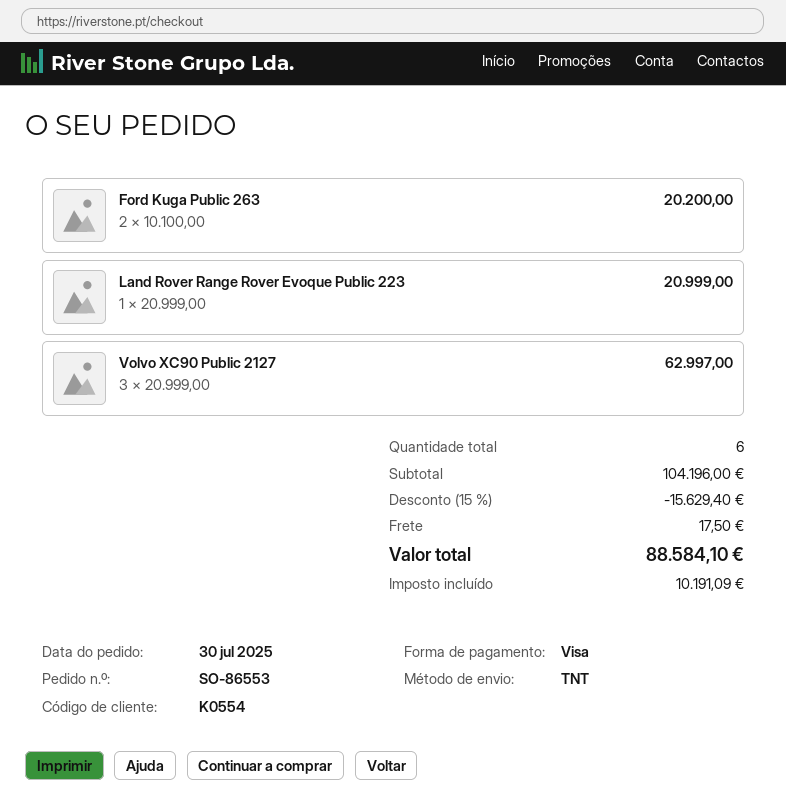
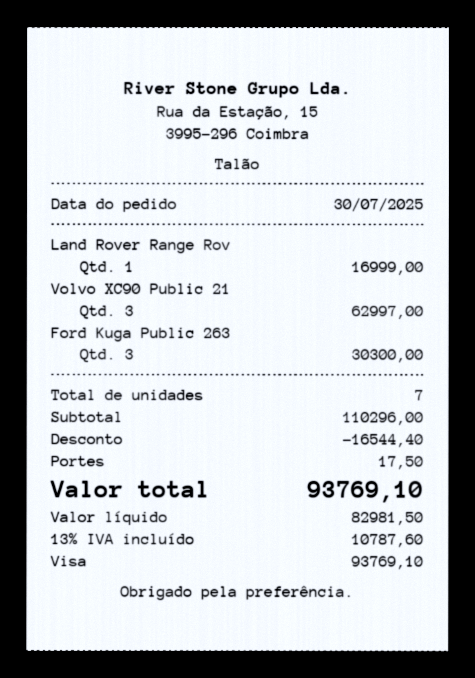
Ford Kuga Public 263: 2 for 20200.00 -> 3 for 30300.00
Land Rover Range Rover Evoque Public 223: 1 for 20999.00 -> 1 for 16999.00
total quantity: 6 -> 7
subtotal: 104196.00 -> 110296.00
discount: 15629.40 -> 16544.40
tax: 10191.09 -> 10787.60
total: 88584.10 -> 93769.10

